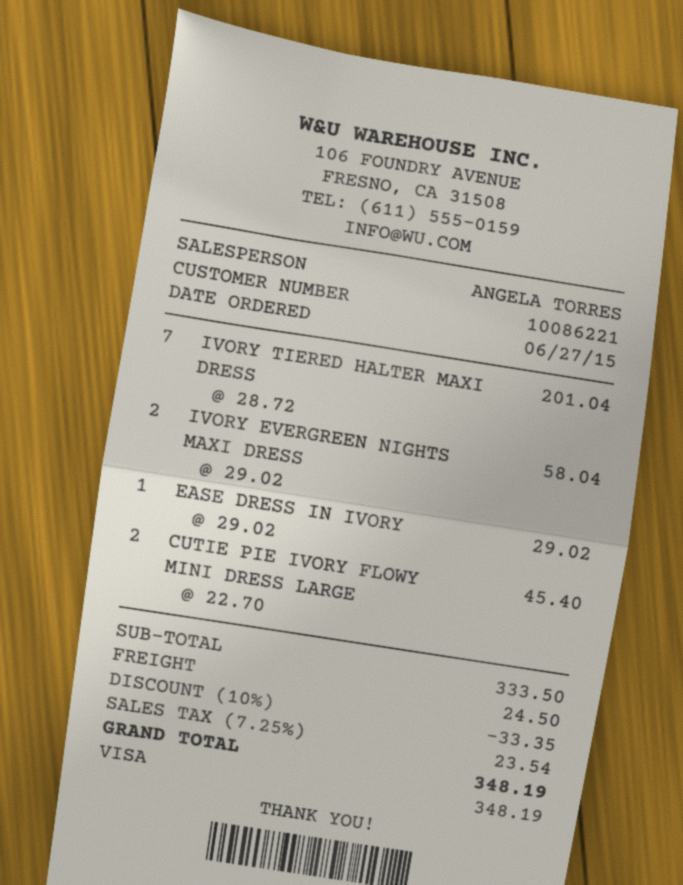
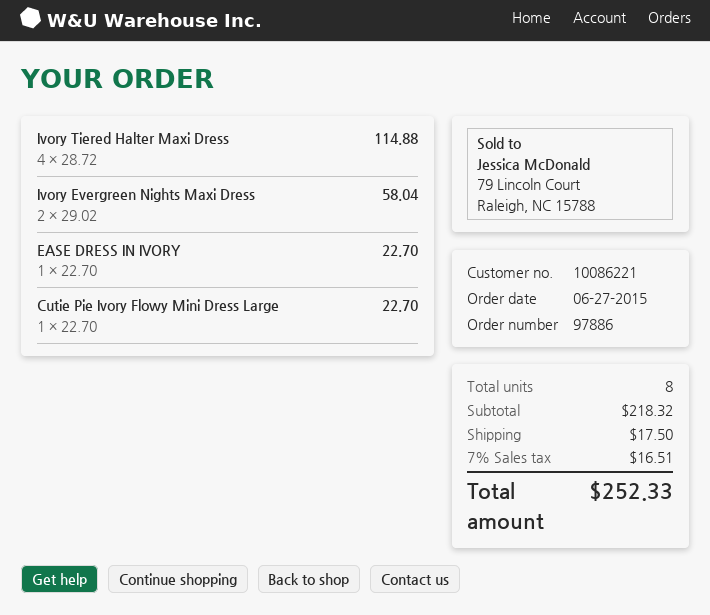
IVORY TIERED HALTER MAXI DRESS: 7 x 28.72 = 201.04 -> 4 x 28.72 = 114.88
EASE DRESS IN IVORY: 1 x 29.02 = 29.02 -> 1 x 22.70 = 22.70
CUTIE PIE IVORY FLOWY MINI DRESS LARGE: 2 x 22.70 = 45.40 -> 1 x 22.70 = 22.70
subtotal: 333.50 -> 218.32
discount: 10% = 33.35 -> none
shipping: 24.50 -> 17.50
tax: 7.25% = 23.54 -> 7% = 16.51
total: 348.19 -> 252.33

